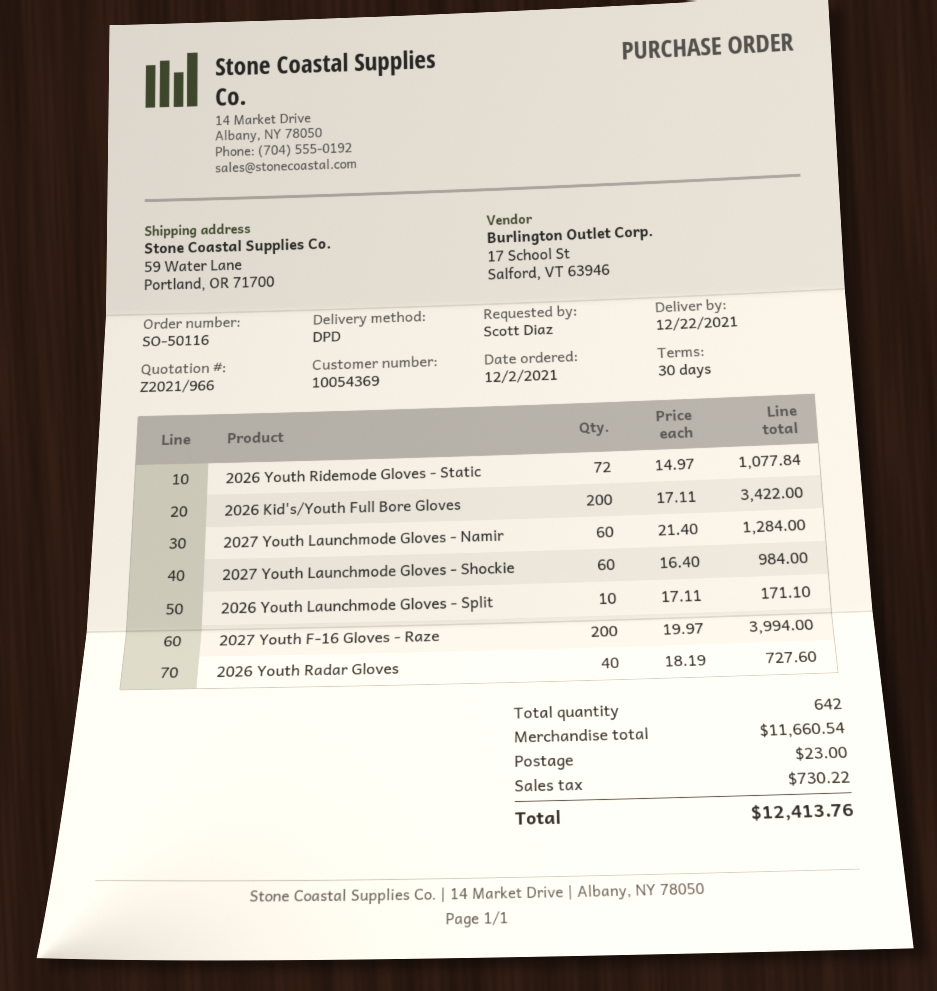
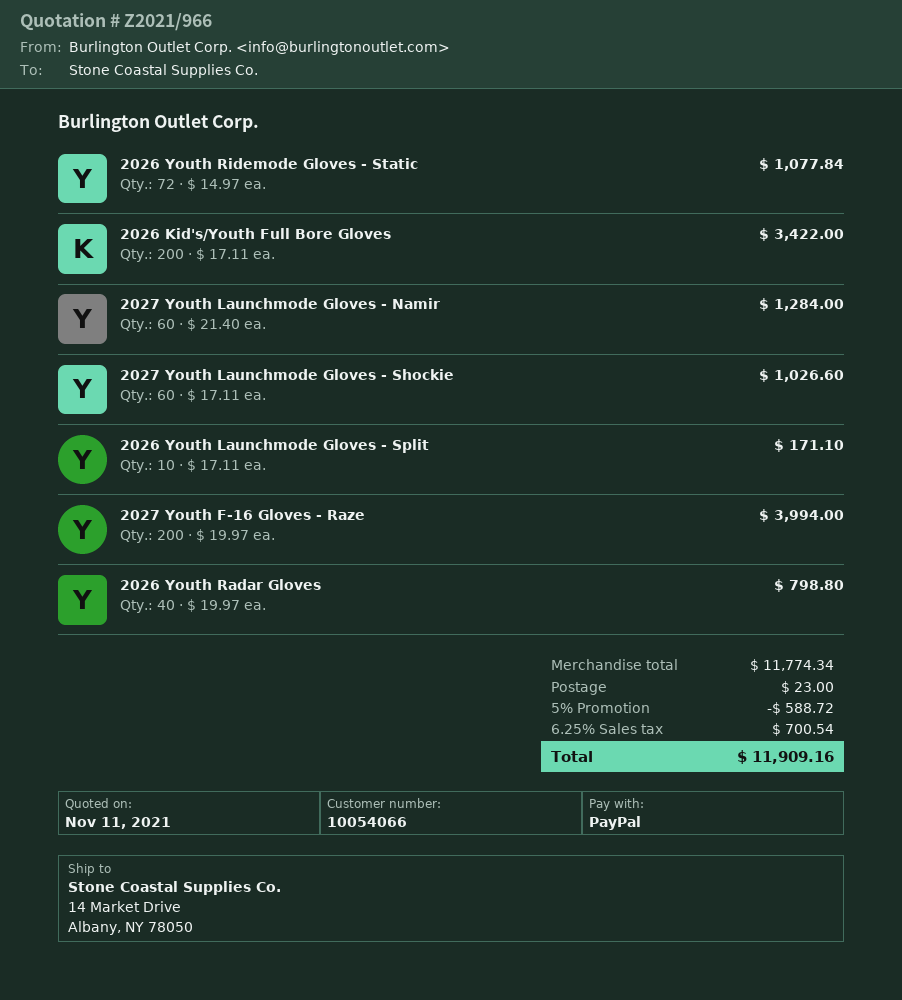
customer number: 10054369 -> 10054066
ship to: 59 Water Lane, Portland, OR 71700 -> 14 Market Drive, Albany, NY 78050
2027 Youth Launchmode Gloves - Shockie: 60 x 16.40 = 984.00 -> 60 x 17.11 = 1026.60
2026 Youth Radar Gloves: 40 x 18.19 = 727.60 -> 40 x 19.97 = 798.80
subtotal: 11660.54 -> 11774.34
discount: none -> 5% = 588.72
tax: 730.22 -> 700.54
total: 12413.76 -> 11909.16

